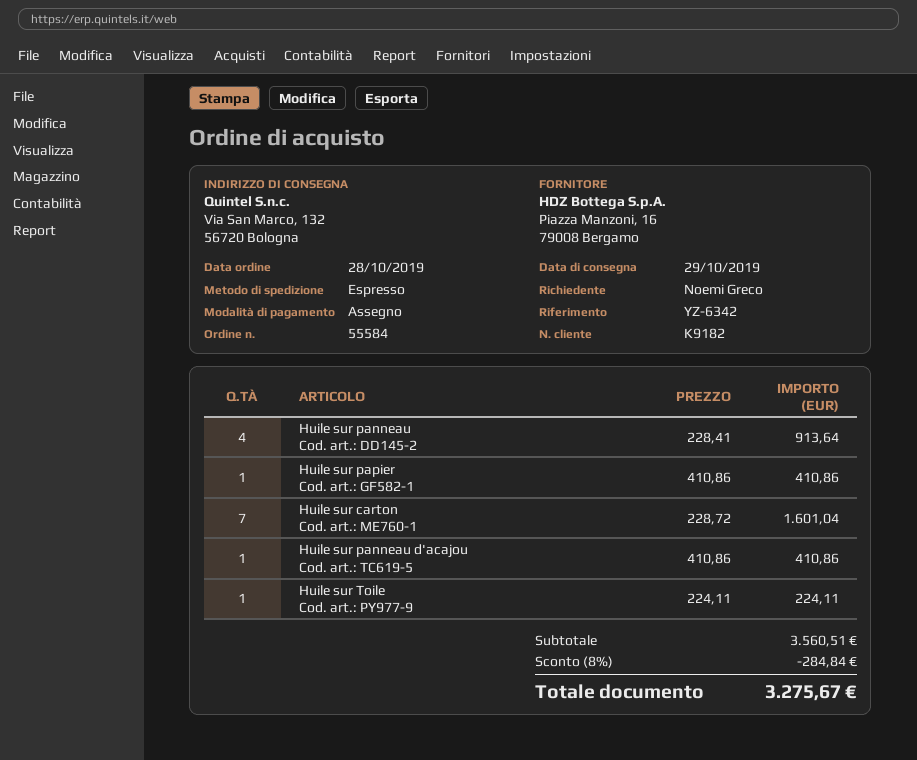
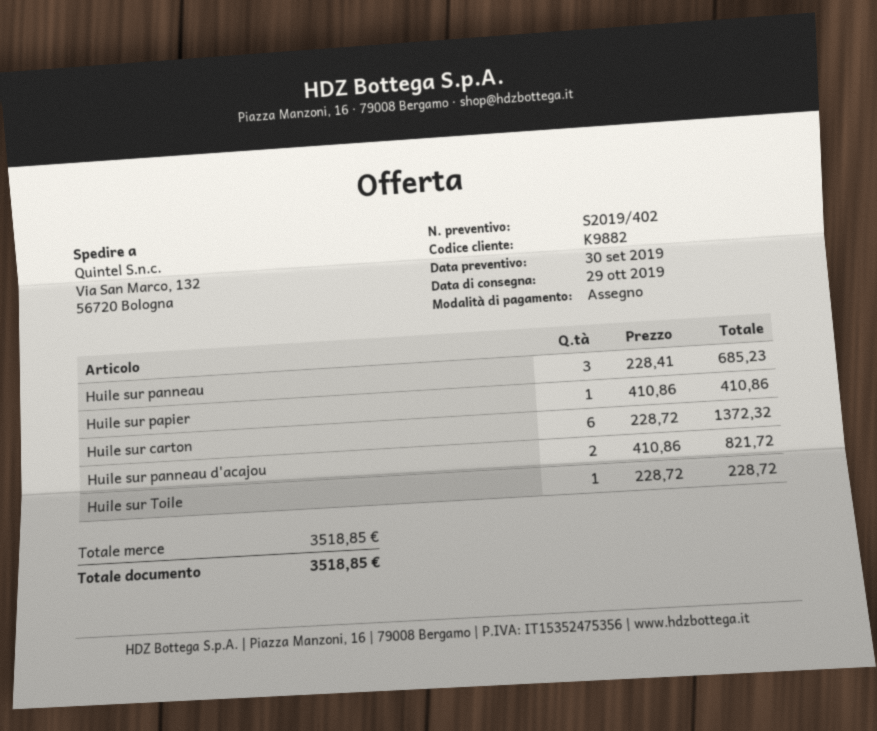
customer number: K9182 -> K9882
Huile sur panneau: 4 x 228.41 = 913.64 -> 3 x 228.41 = 685.23
Huile sur carton: 7 x 228.72 = 1601.04 -> 6 x 228.72 = 1372.32
Huile sur panneau d'acajou: 1 x 410.86 = 410.86 -> 2 x 410.86 = 821.72
Huile sur Toile: 1 x 224.11 = 224.11 -> 1 x 228.72 = 228.72
subtotal: 3560.51 -> 3518.85
discount: 8% = 284.84 -> none
total: 3275.67 -> 3518.85

